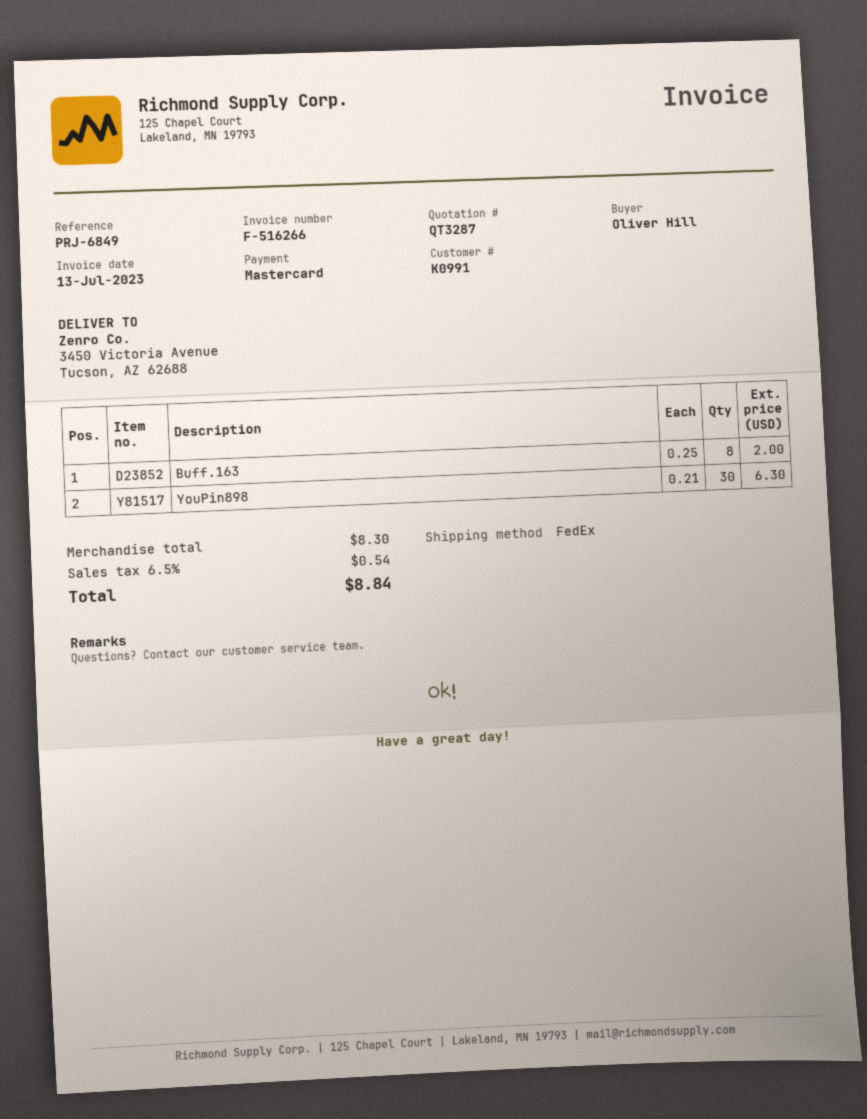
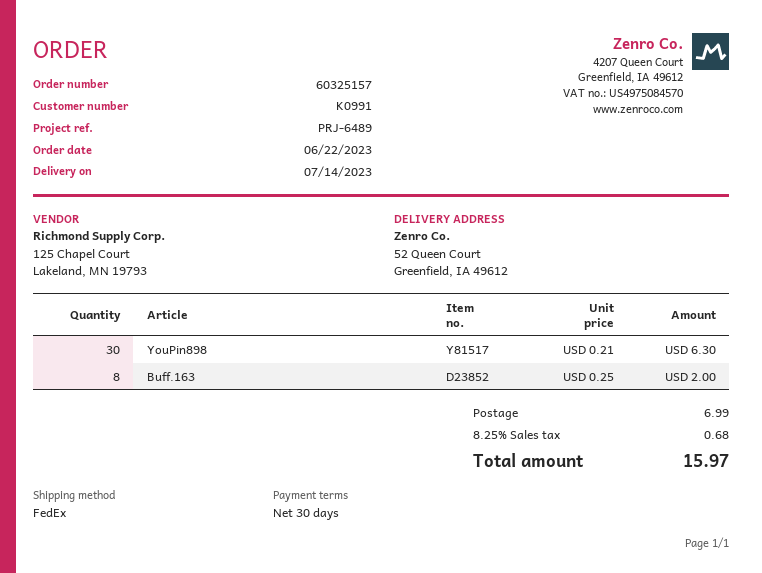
reference: PRJ-6849 -> PRJ-6489
ship to: 3450 Victoria Avenue, Tucson, AZ 62688 -> 52 Queen Court, Greenfield, IA 49612
shipping: none -> 6.99
tax: 6.5% = 0.54 -> 8.25% = 0.68
total: 8.84 -> 15.97

